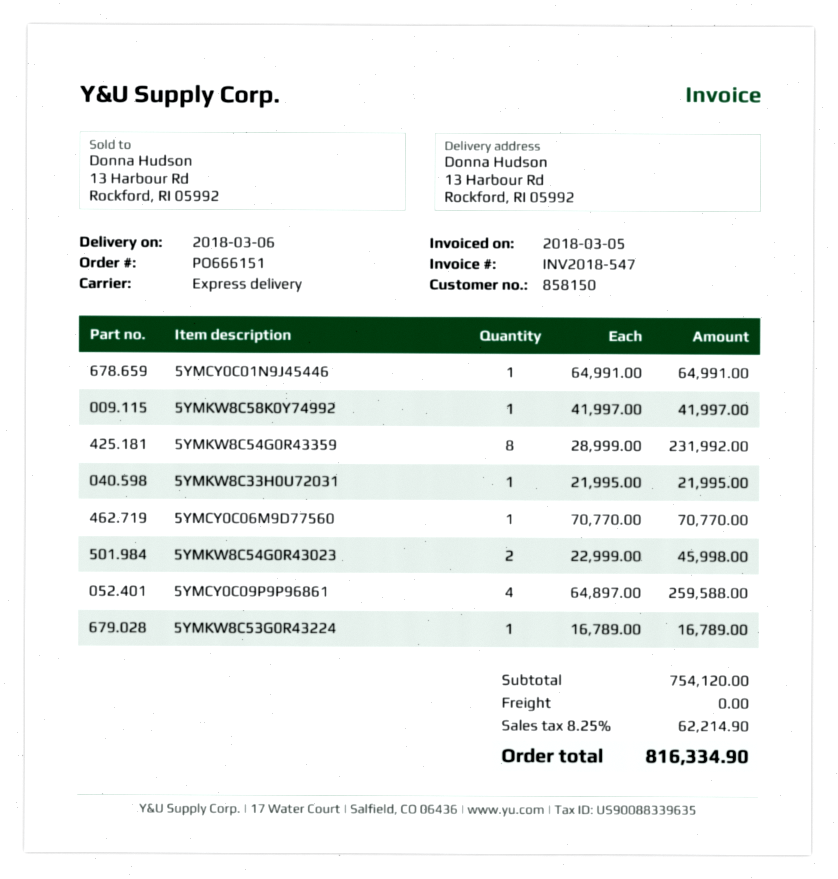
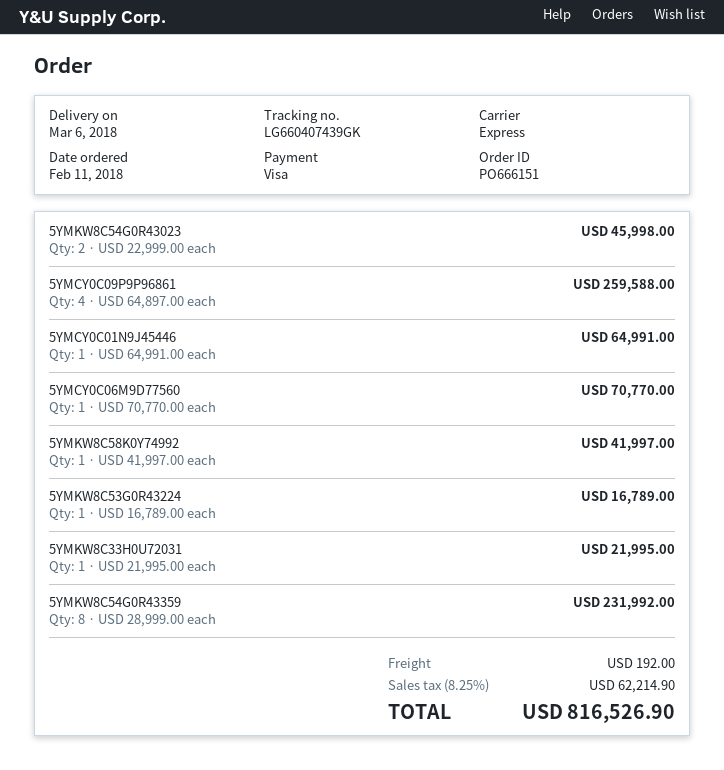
shipping: 0.00 -> 192.00
total: 816334.90 -> 816526.90

